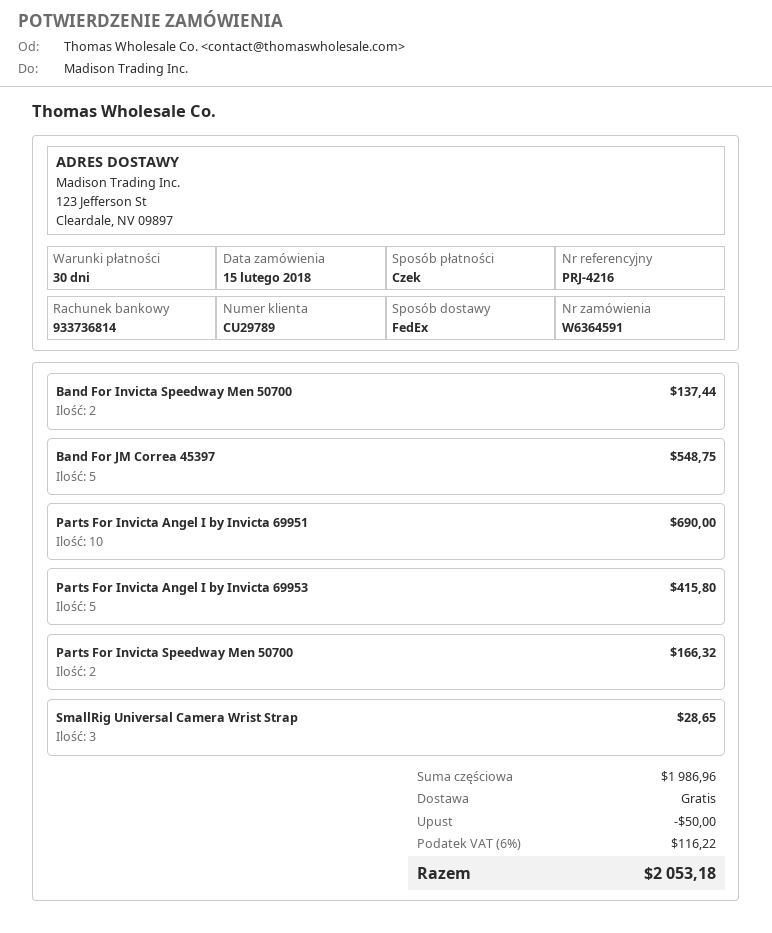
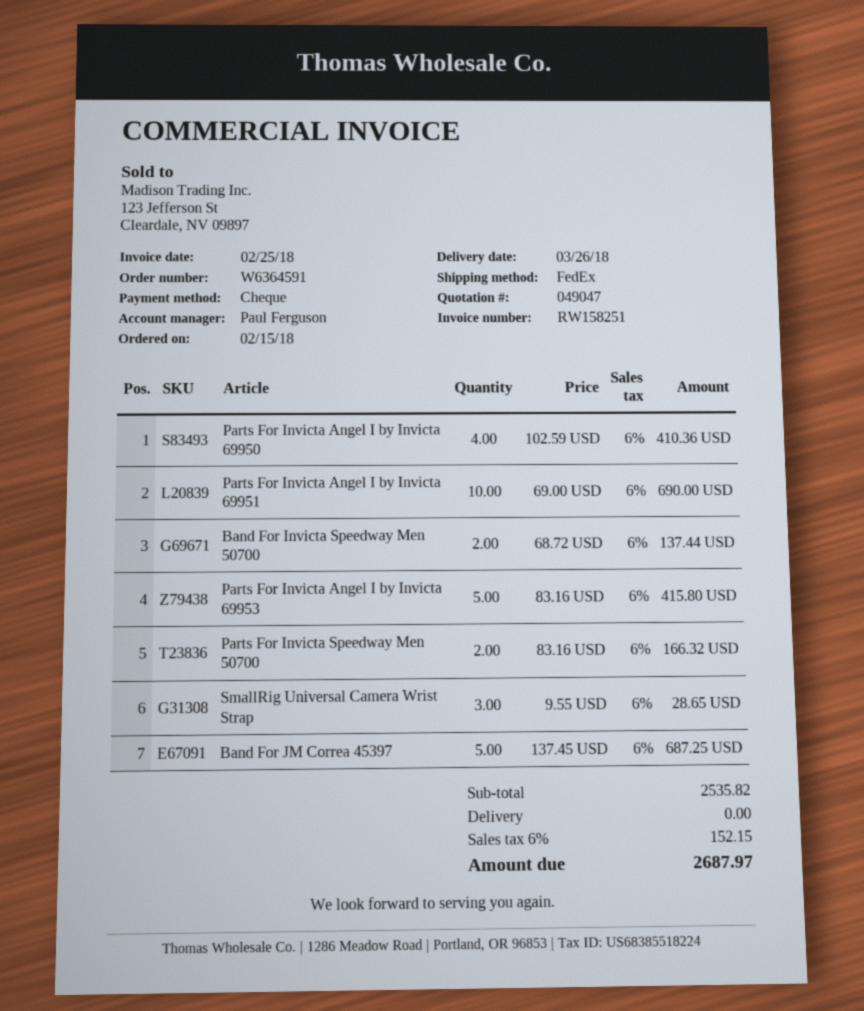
Band For JM Correa 45397: 5 for 548.75 -> 5 for 687.25
Parts For Invicta Angel I by Invicta 69950: none -> 4 for 410.36
subtotal: 1986.96 -> 2535.82
discount: 50.00 -> none
tax: 6% = 116.22 -> 6% = 152.15
total: 2053.18 -> 2687.97

